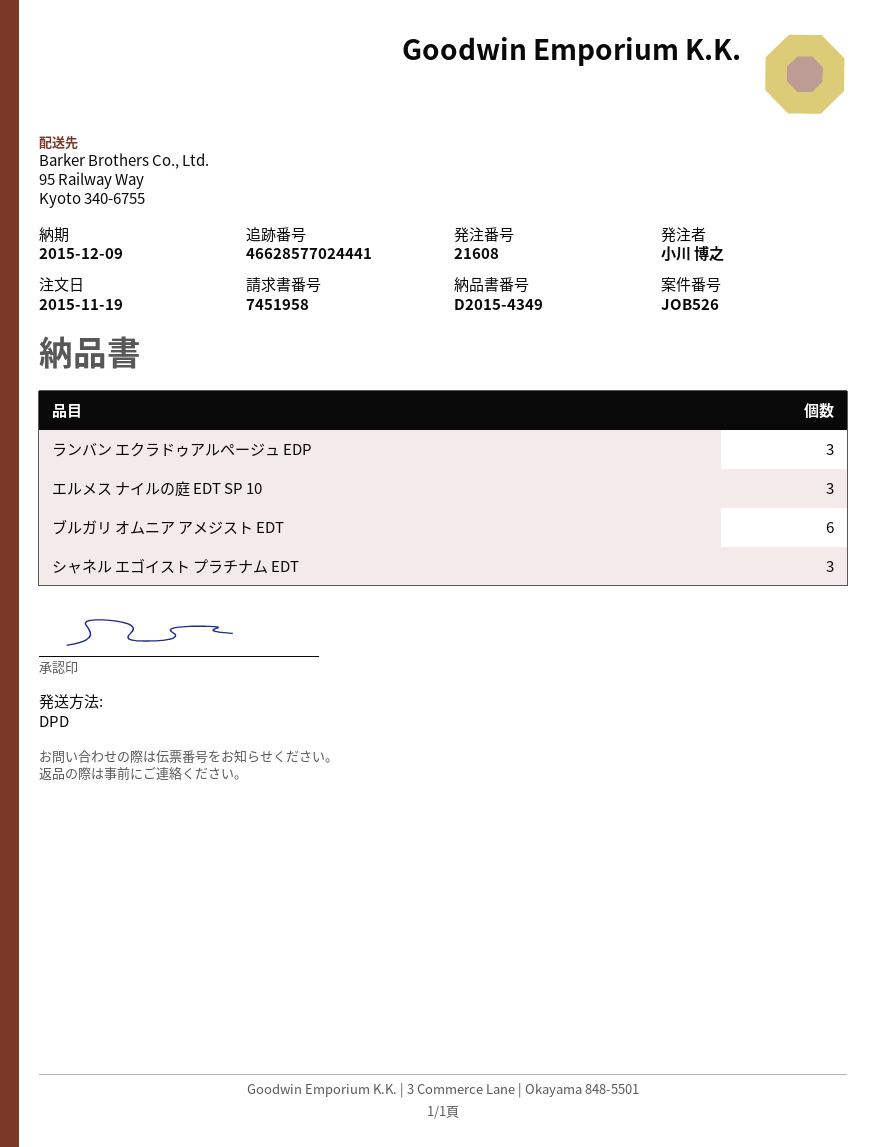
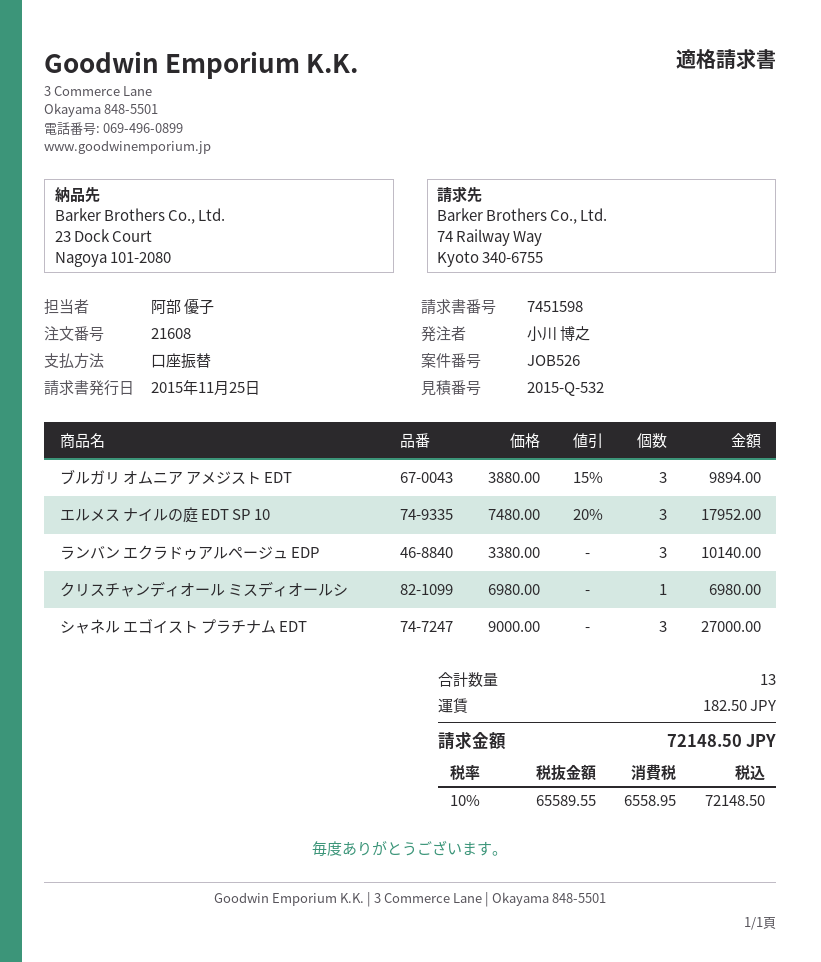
invoice number: 7451958 -> 7451598
ship to: 95 Railway Way, Kyoto 340-6755 -> 23 Dock Court, Nagoya 101-2080
ブルガリ オムニア アメジスト EDT: 6 -> 3
クリスチャンディオール ミスディオールシ: none -> 1

